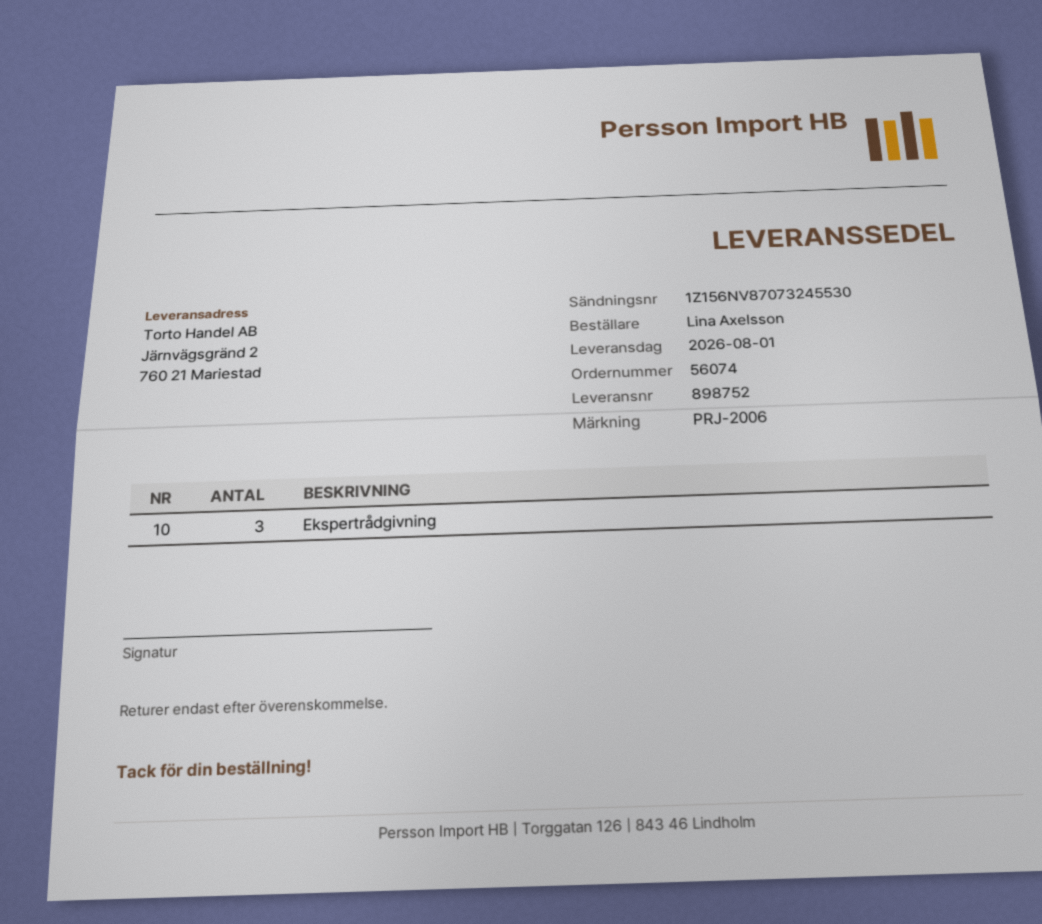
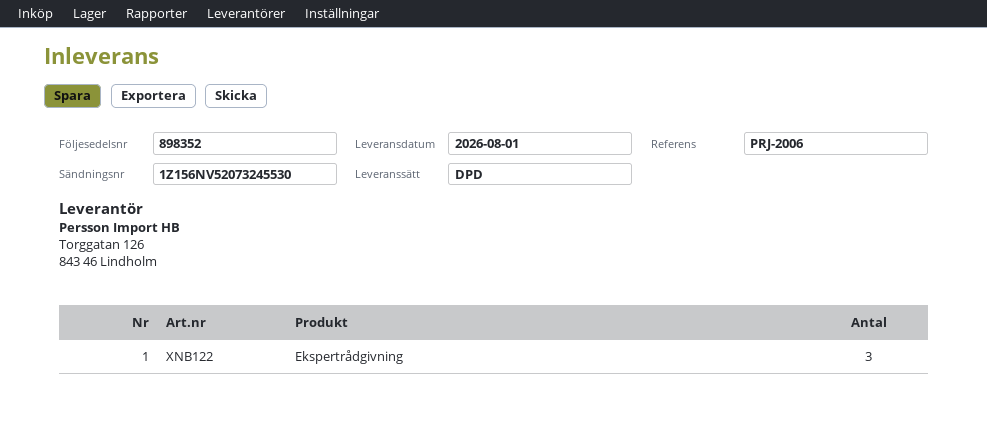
delivery note number: 898752 -> 898352
tracking number: 1Z156NV87073245530 -> 1Z156NV52073245530

